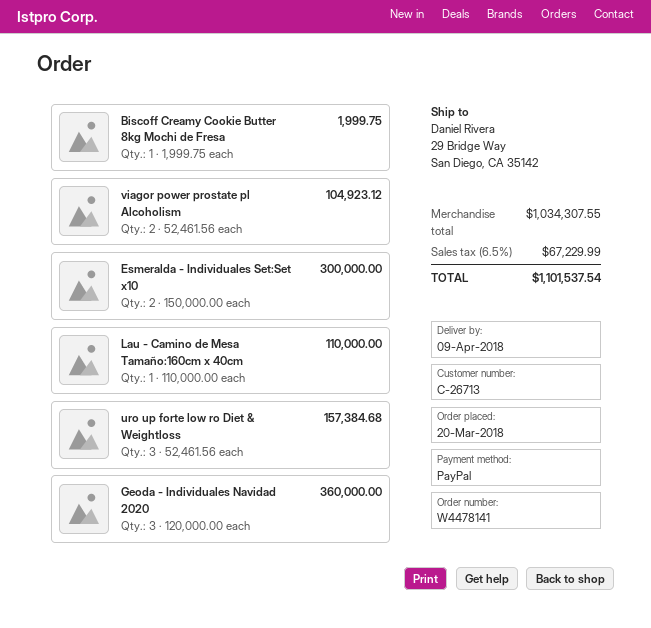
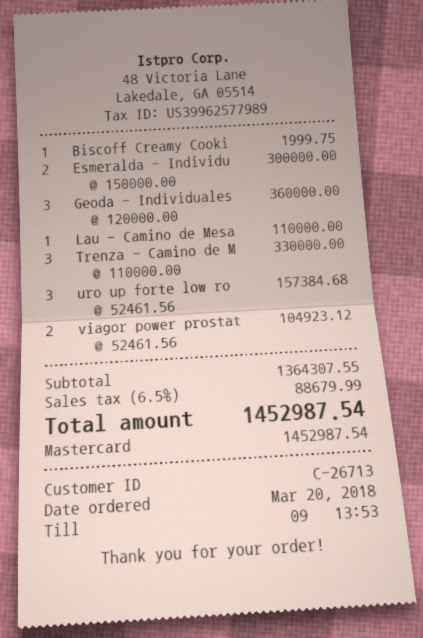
payment method: PayPal -> Mastercard
Trenza - Camino de M: none -> 3 x 110000.00 = 330000.00
subtotal: 1034307.55 -> 1364307.55
tax: 6.5% = 67229.99 -> 6.5% = 88679.99
total: 1101537.54 -> 1452987.54

